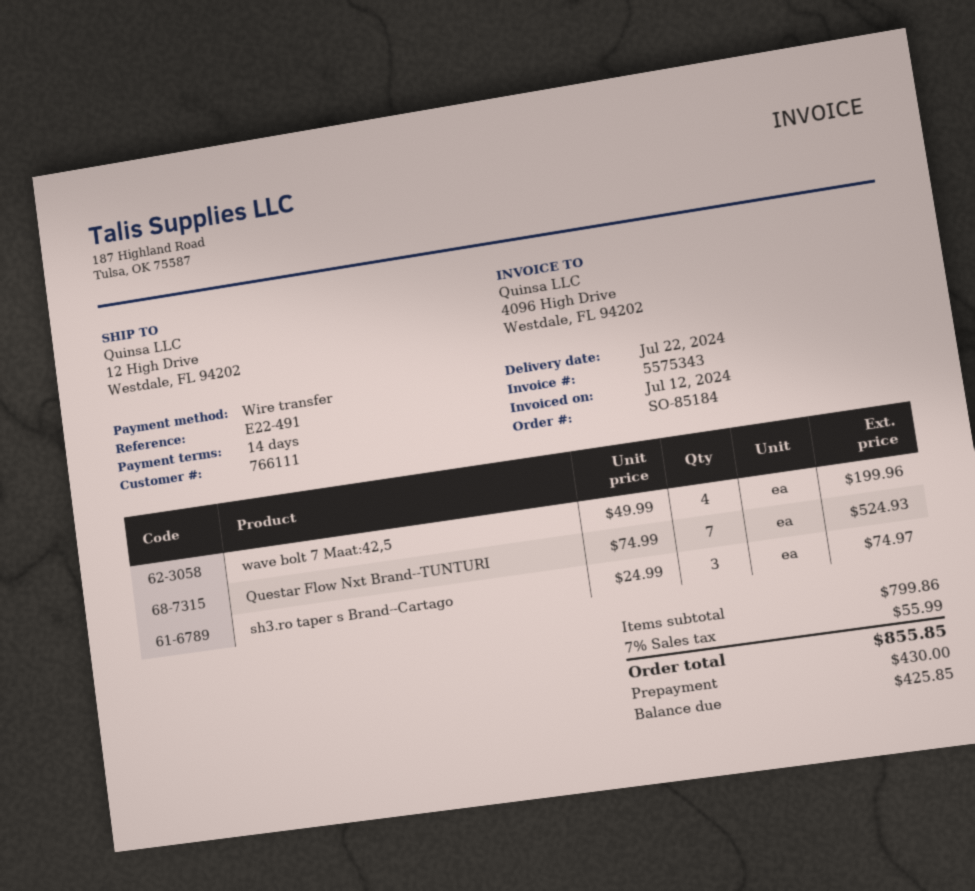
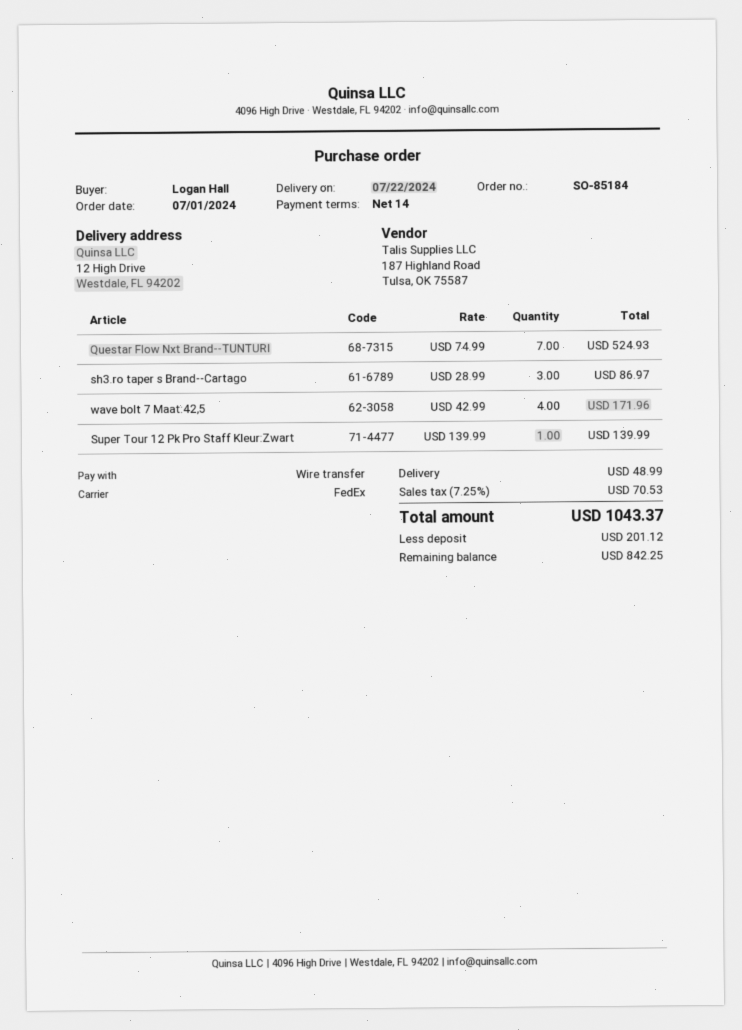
wave bolt 7 Maat:42,5: 4 x 49.99 = 199.96 -> 4 x 42.99 = 171.96
sh3.ro taper s Brand--Cartago: 3 x 24.99 = 74.97 -> 3 x 28.99 = 86.97
Super Tour 12 Pk Pro Staff Kleur:Zwart: none -> 1 x 139.99 = 139.99
shipping: none -> 48.99
tax: 7% = 55.99 -> 7.25% = 70.53
total: 855.85 -> 1043.37
deposit: 430.00 -> 201.12
balance: 425.85 -> 842.25

